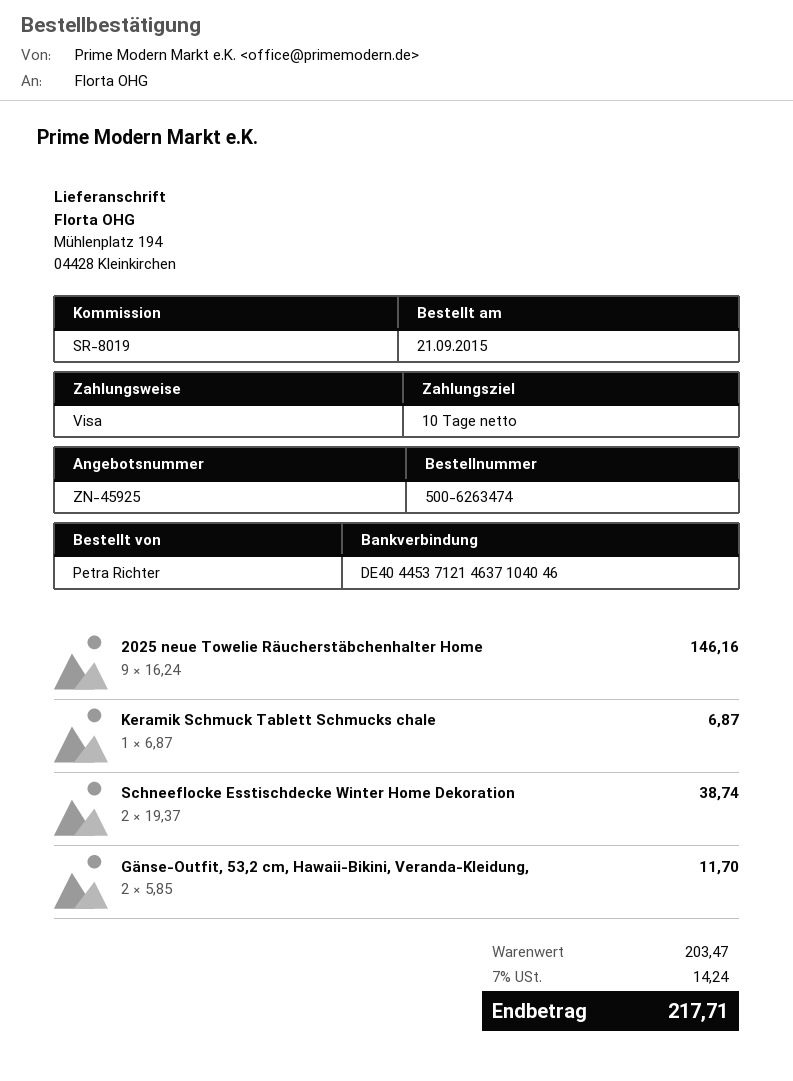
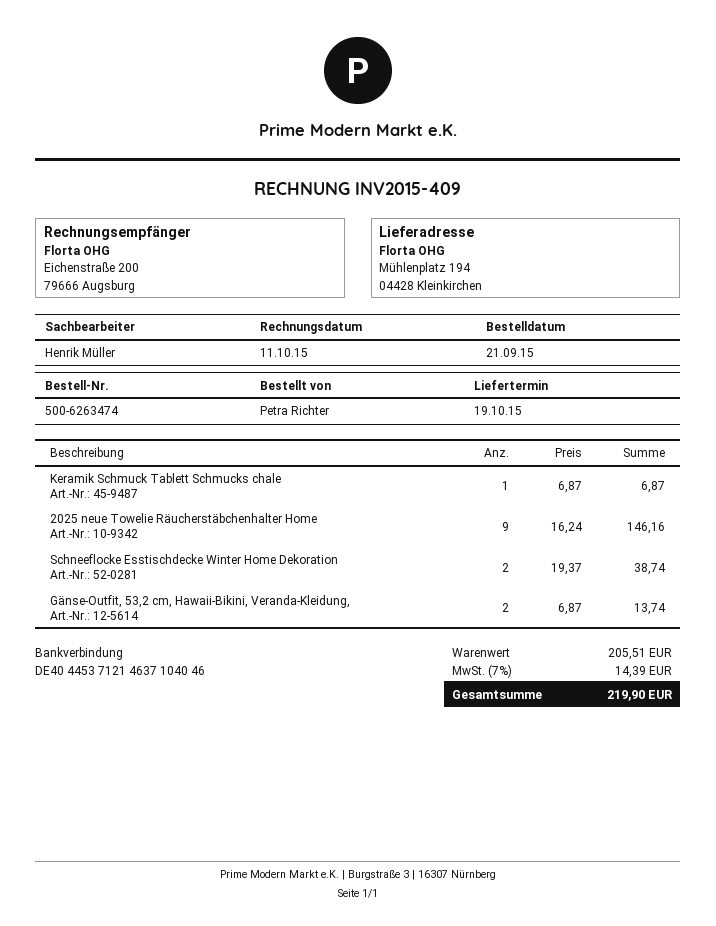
Gänse-Outfit, 53,2 cm, Hawaii-Bikini, Veranda-Kleidung,: 2 x 5.85 = 11.70 -> 2 x 6.87 = 13.74
subtotal: 203.47 -> 205.51
tax: 7% = 14.24 -> 7% = 14.39
total: 217.71 -> 219.90

